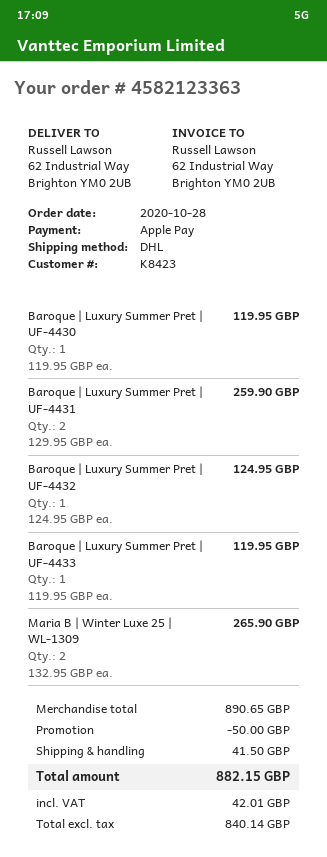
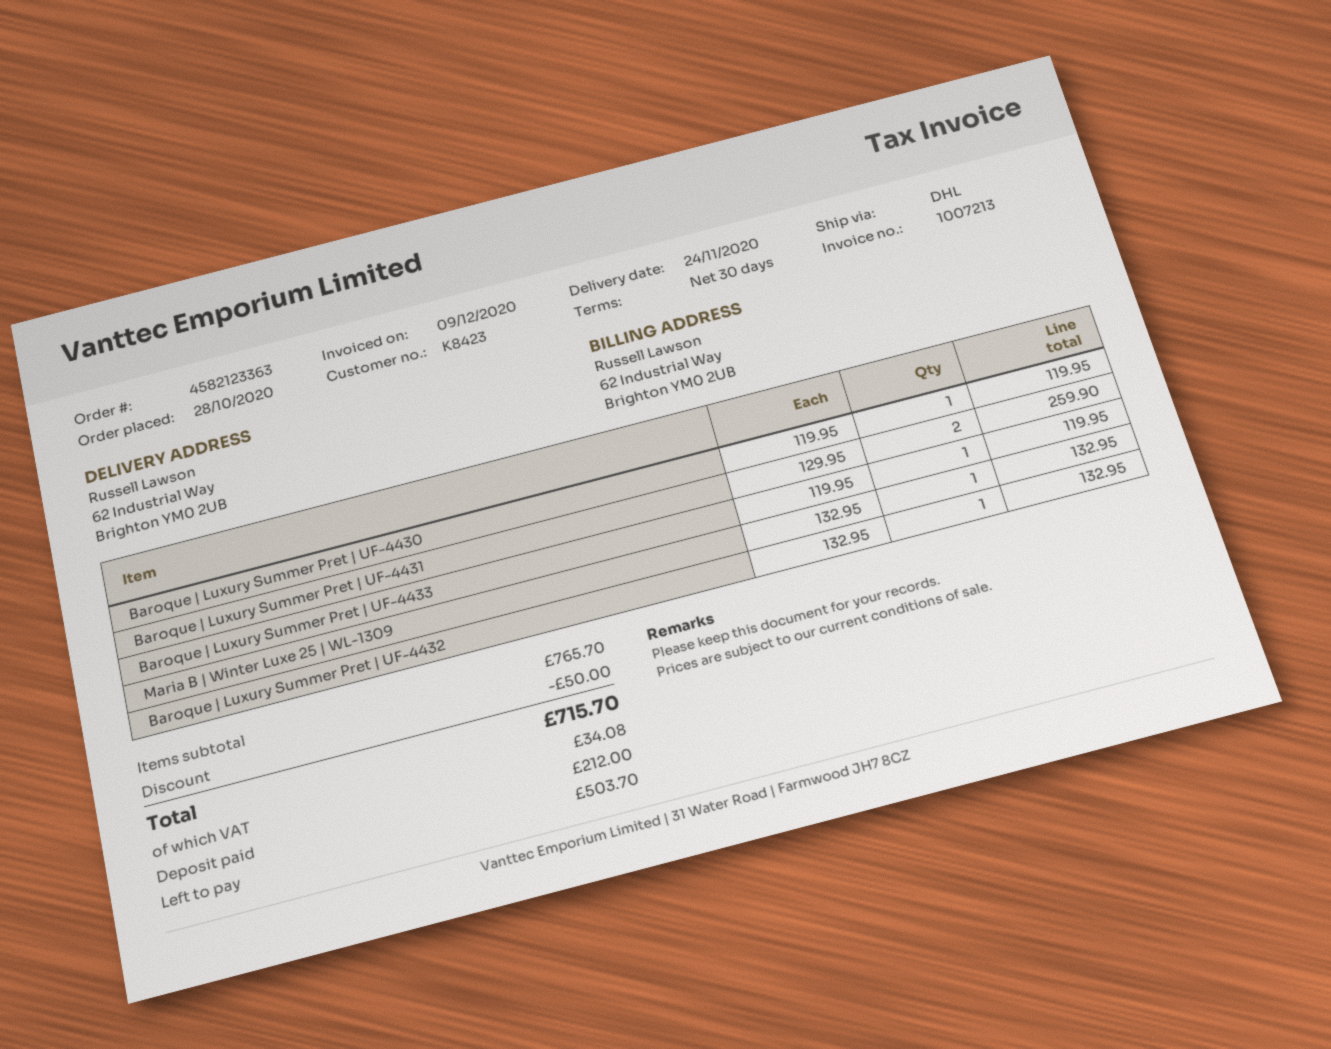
Baroque | Luxury Summer Pret | UF-4432: 1 x 124.95 = 124.95 -> 1 x 132.95 = 132.95
Maria B | Winter Luxe 25 | WL-1309: 2 x 132.95 = 265.90 -> 1 x 132.95 = 132.95
subtotal: 890.65 -> 765.70
shipping: 41.50 -> none
tax: 42.01 -> 34.08
total: 882.15 -> 715.70

